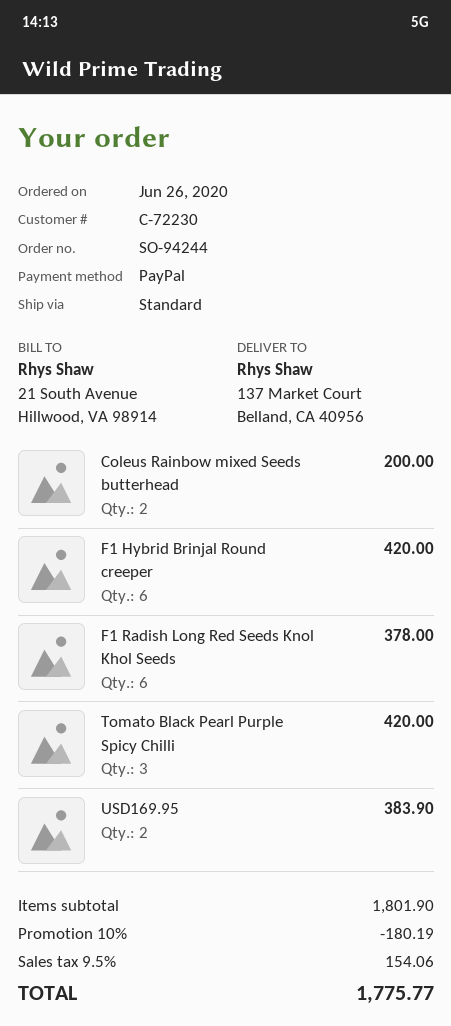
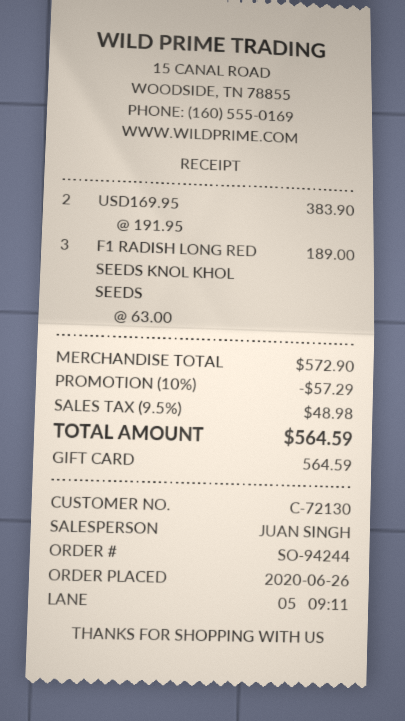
customer number: C-72230 -> C-72130
payment method: PayPal -> gift card
Coleus Rainbow mixed Seeds butterhead: 2 for 200.00 -> none
F1 Hybrid Brinjal Round creeper: 6 for 420.00 -> none
F1 Radish Long Red Seeds Knol Khol Seeds: 6 for 378.00 -> 3 for 189.00
Tomato Black Pearl Purple Spicy Chilli: 3 for 420.00 -> none
subtotal: 1801.90 -> 572.90
discount: 10% = 180.19 -> 10% = 57.29
tax: 9.5% = 154.06 -> 9.5% = 48.98
total: 1775.77 -> 564.59

